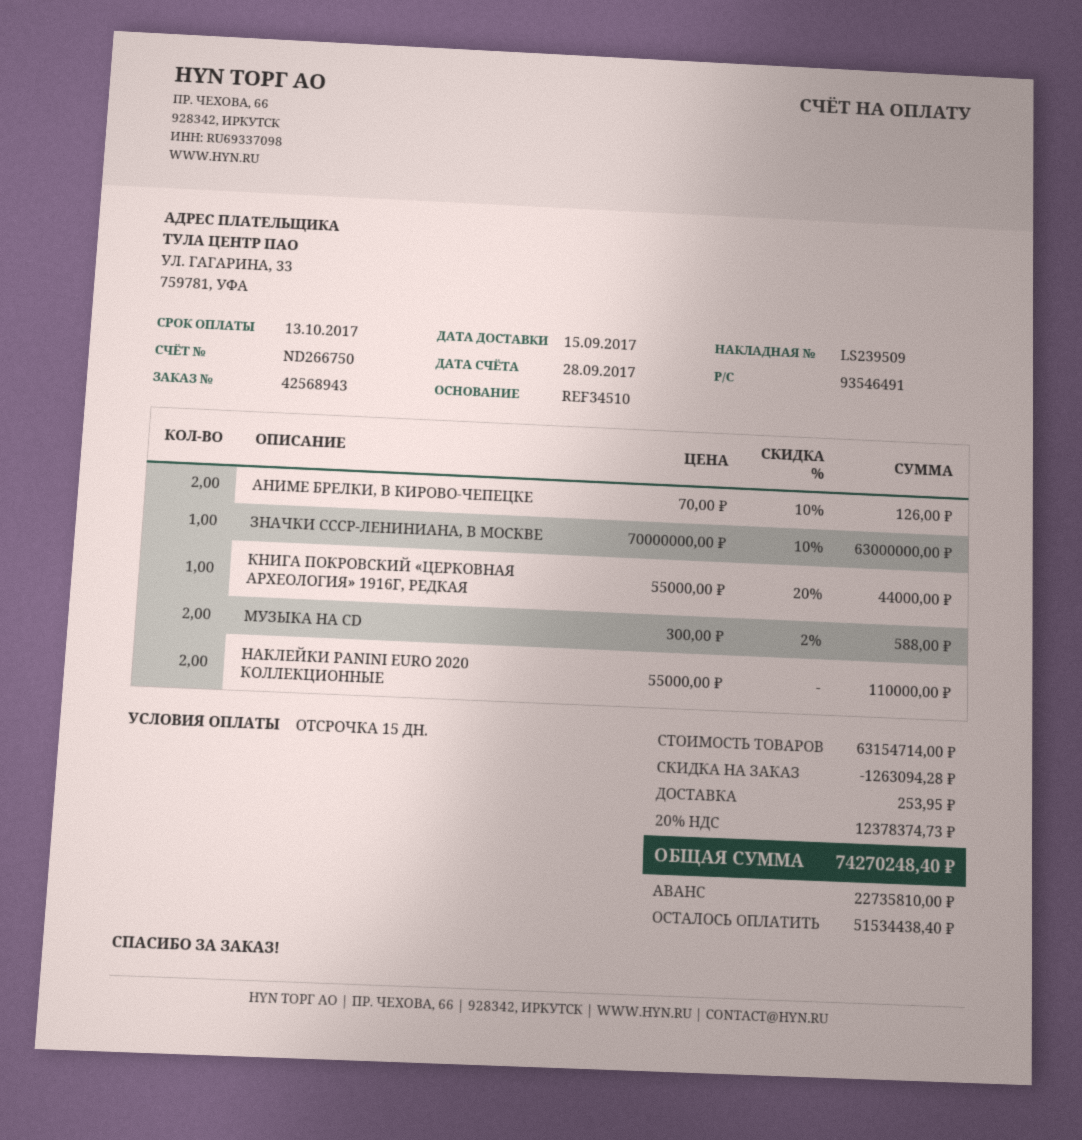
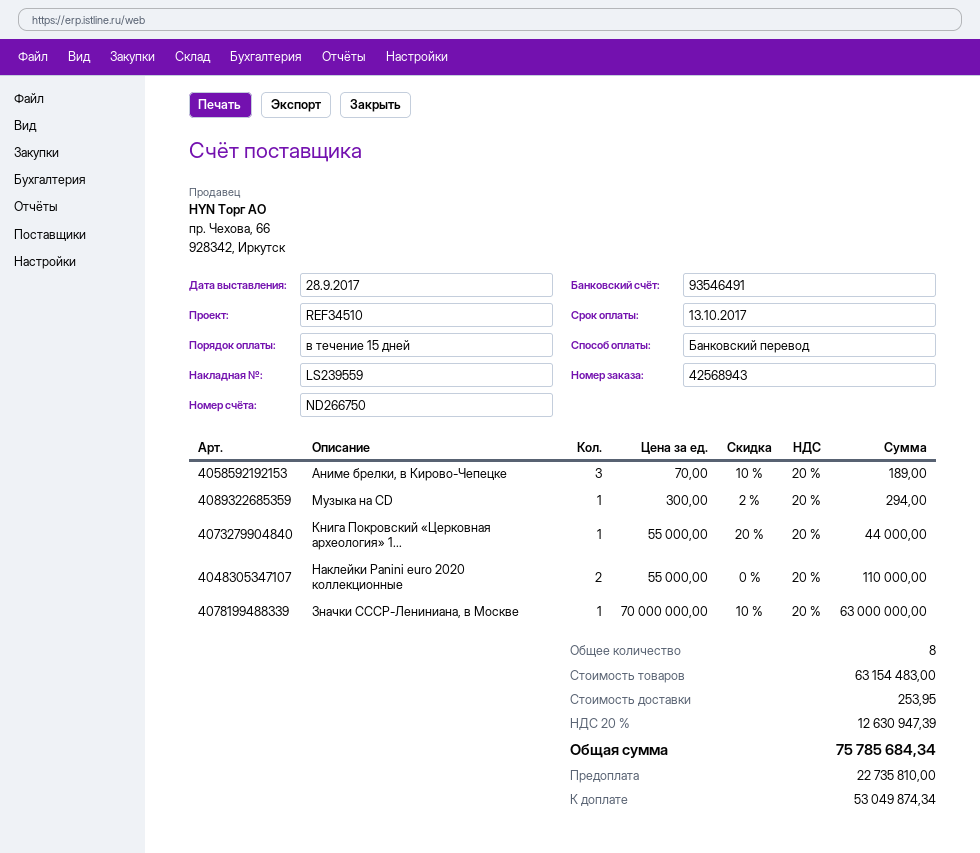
delivery note number: LS239509 -> LS239559
АНИМЕ БРЕЛКИ, В КИРОВО-ЧЕПЕЦКЕ: 2 x 70.00 - 10% = 126.00 -> 3 x 70.00 - 10% = 189.00
МУЗЫКА НА CD: 2 x 300.00 - 2% = 588.00 -> 1 x 300.00 - 2% = 294.00
subtotal: 63154714.00 -> 63154483.00
discount: 1263094.28 -> none
tax: 20% = 12378374.73 -> 20% = 12630947.39
total: 74270248.40 -> 75785684.34
balance: 51534438.40 -> 53049874.34

